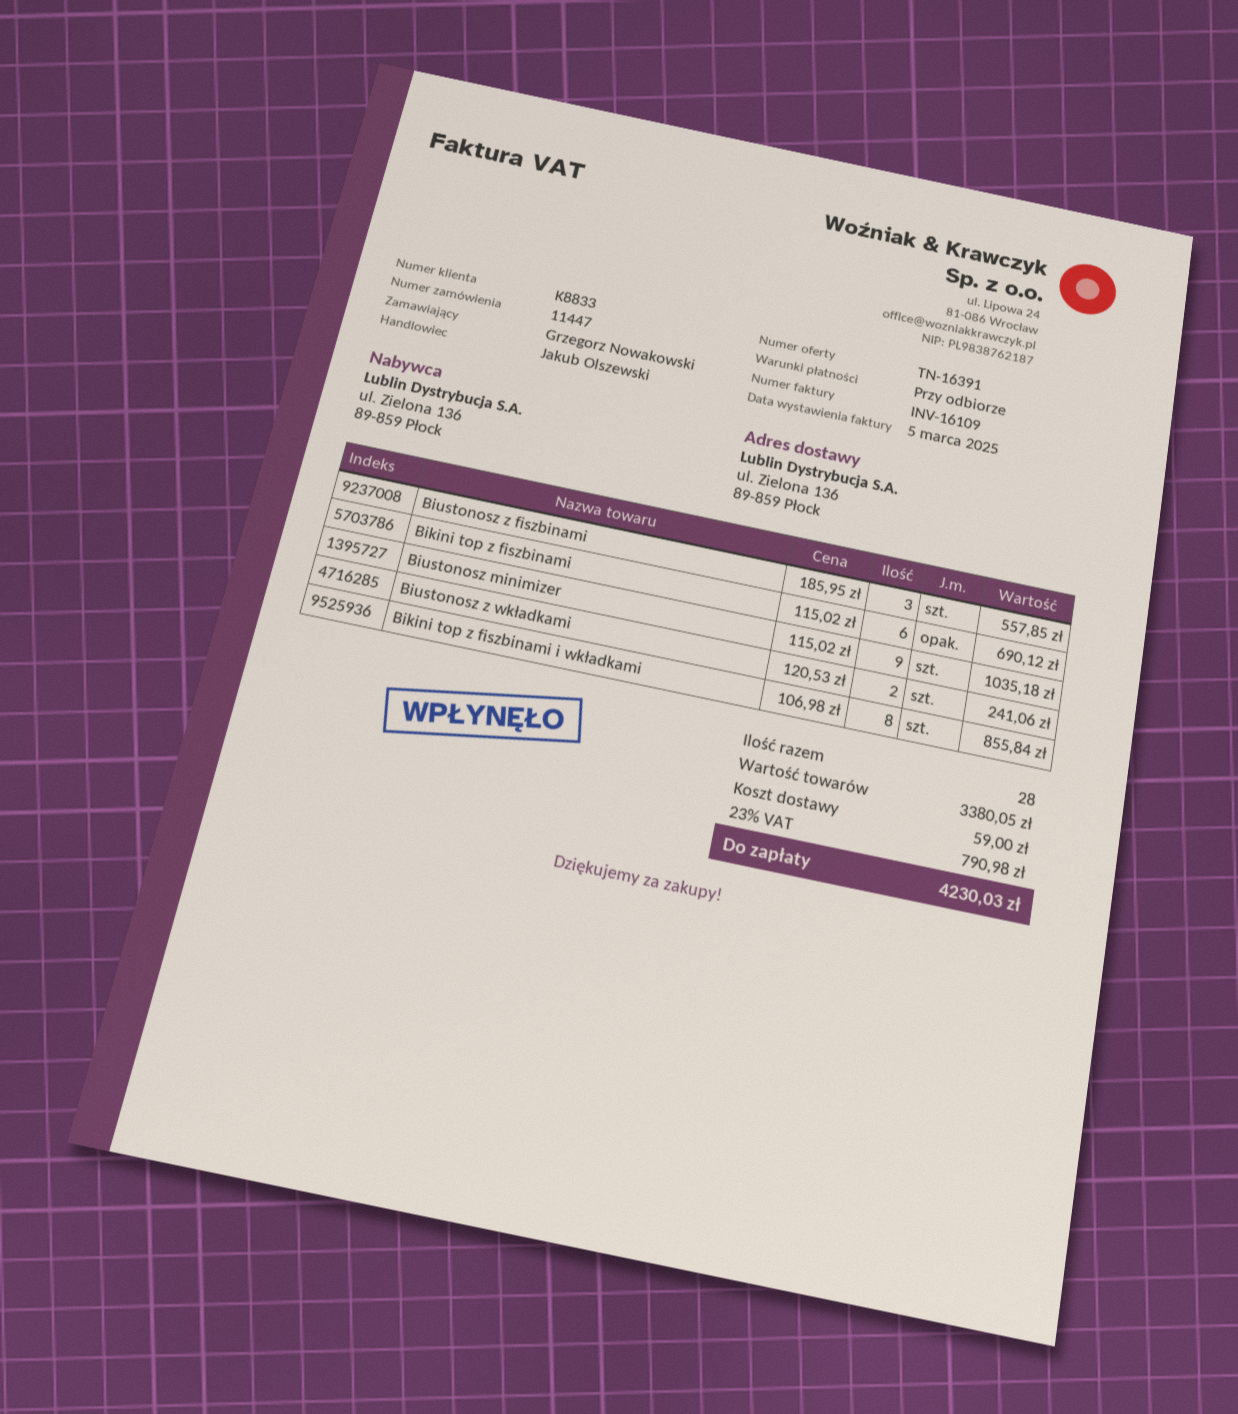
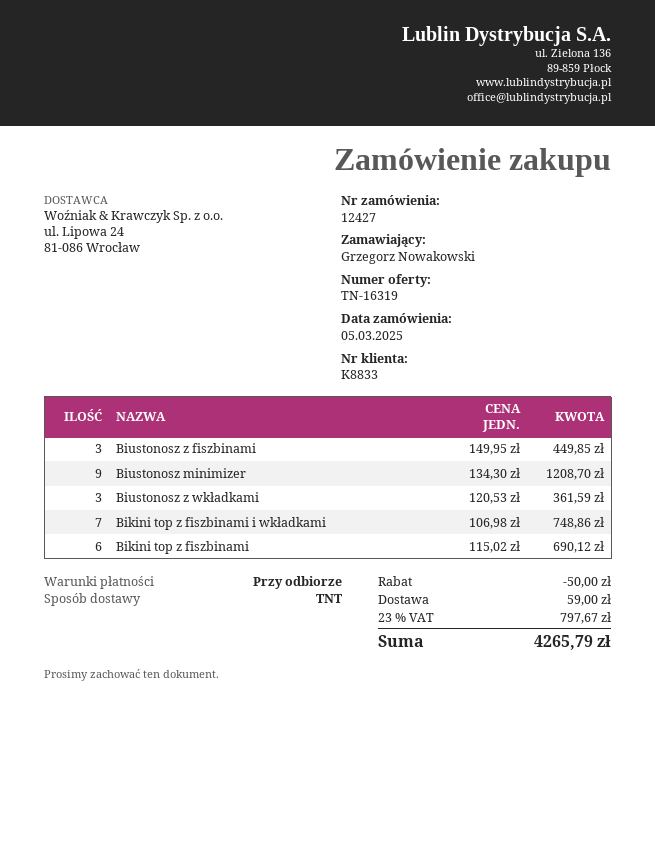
quote number: TN-16391 -> TN-16319
order number: 11447 -> 12427
Biustonosz z fiszbinami: 3 x 185.95 = 557.85 -> 3 x 149.95 = 449.85
Biustonosz minimizer: 9 x 115.02 = 1035.18 -> 9 x 134.30 = 1208.70
Biustonosz z wkładkami: 2 x 120.53 = 241.06 -> 3 x 120.53 = 361.59
Bikini top z fiszbinami i wkładkami: 8 x 106.98 = 855.84 -> 7 x 106.98 = 748.86
discount: none -> 50.00
tax: 23% = 790.98 -> 23% = 797.67
total: 4230.03 -> 4265.79

